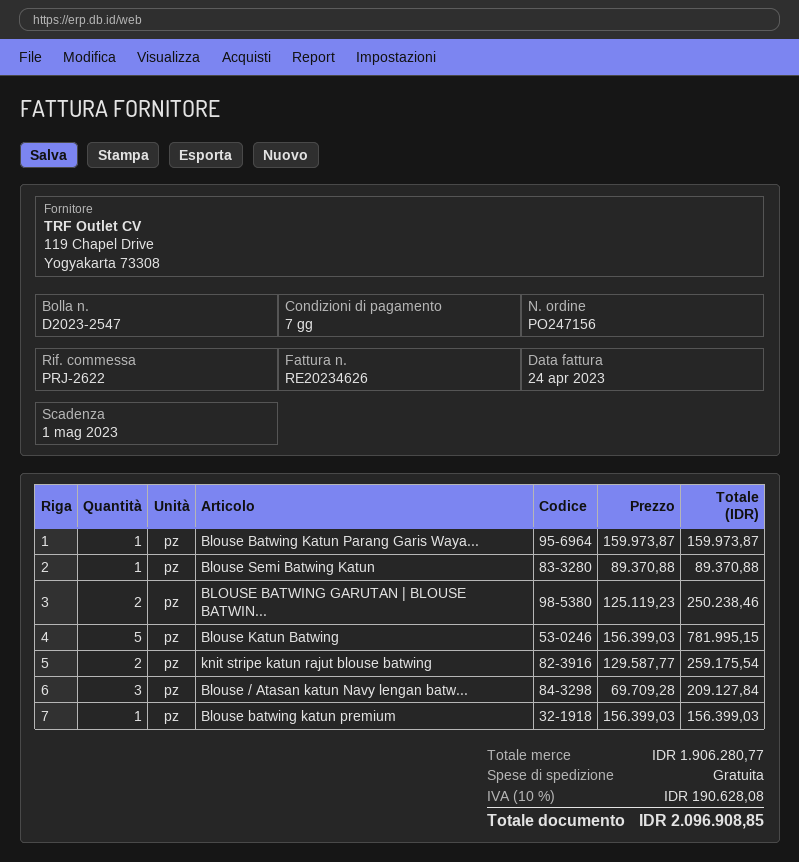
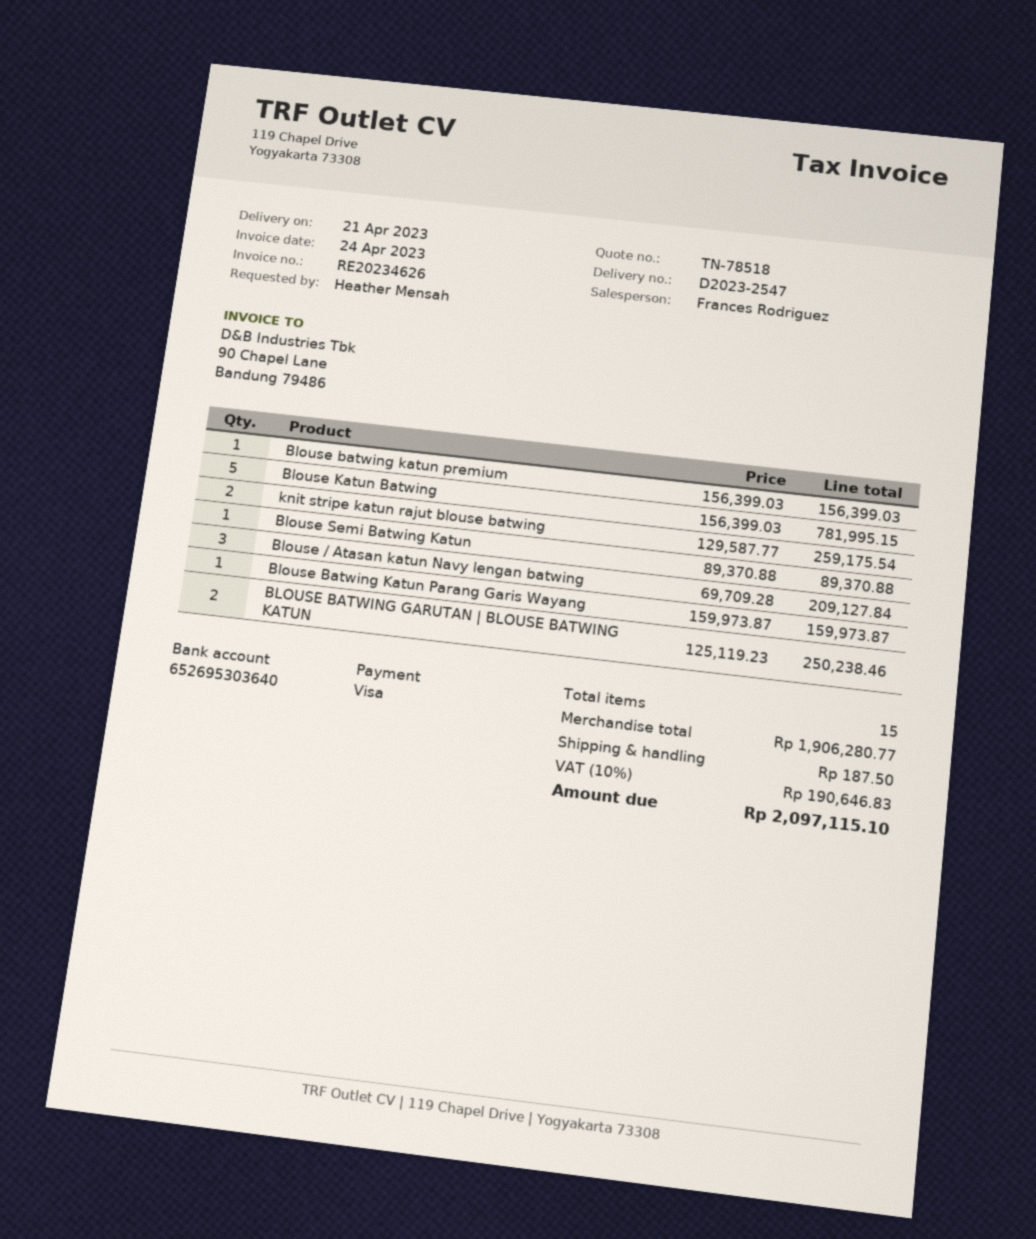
shipping: 0.00 -> 187.50
tax: 10% = 190628.08 -> 10% = 190646.83
total: 2096908.85 -> 2097115.10

